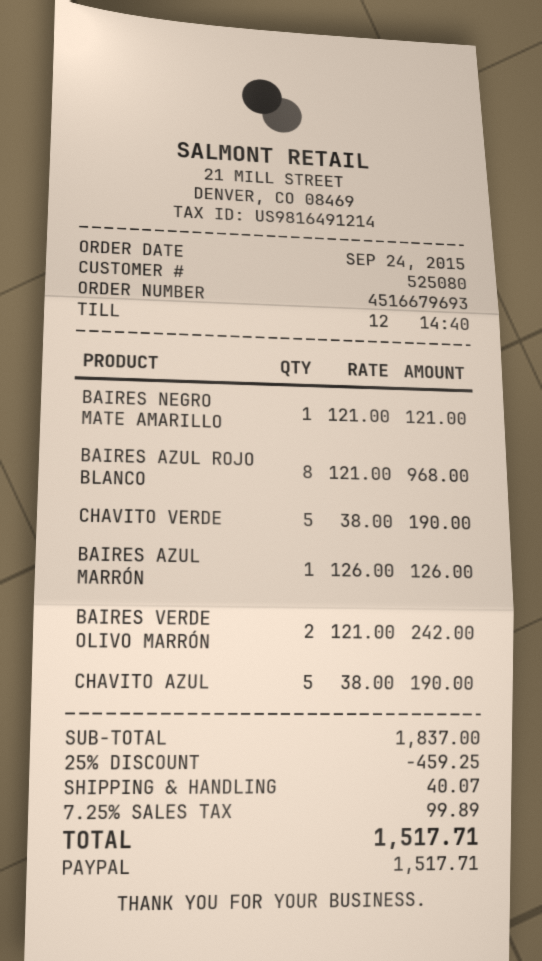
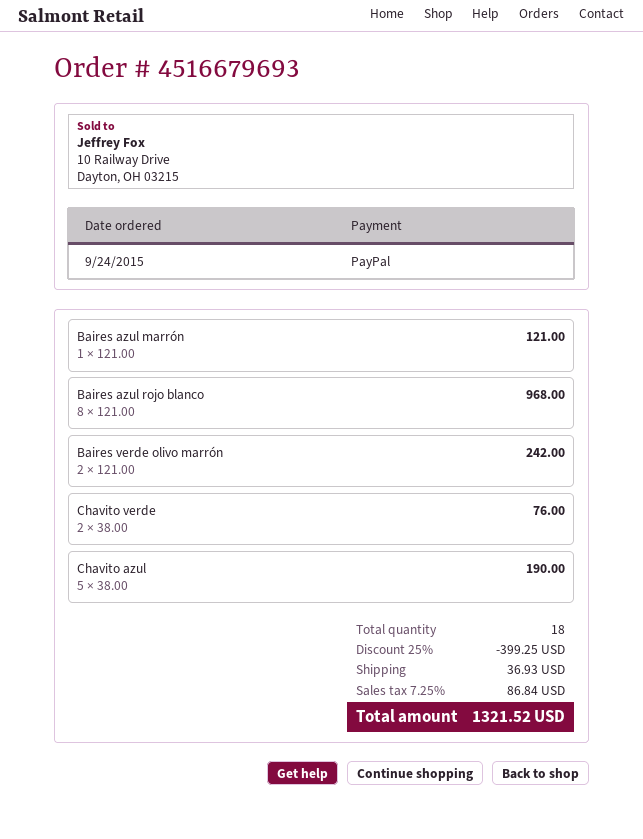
BAIRES NEGRO MATE AMARILLO: 1 x 121.00 = 121.00 -> none
CHAVITO VERDE: 5 x 38.00 = 190.00 -> 2 x 38.00 = 76.00
BAIRES AZUL MARRÓN: 1 x 126.00 = 126.00 -> 1 x 121.00 = 121.00
discount: 25% = 459.25 -> 25% = 399.25
shipping: 40.07 -> 36.93
tax: 7.25% = 99.89 -> 7.25% = 86.84
total: 1517.71 -> 1321.52

